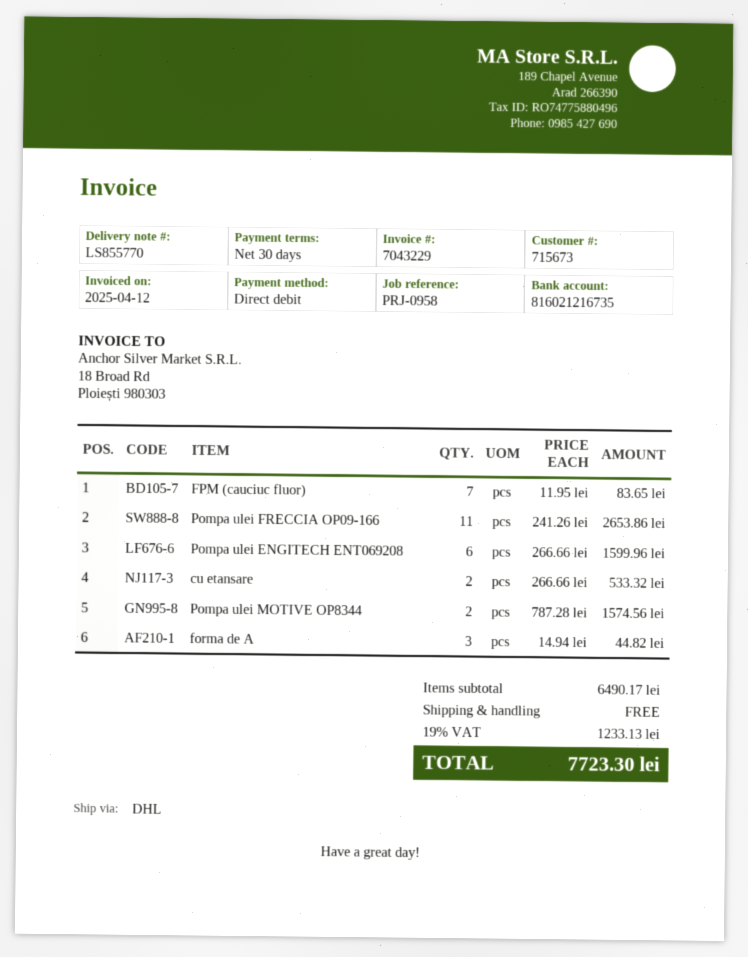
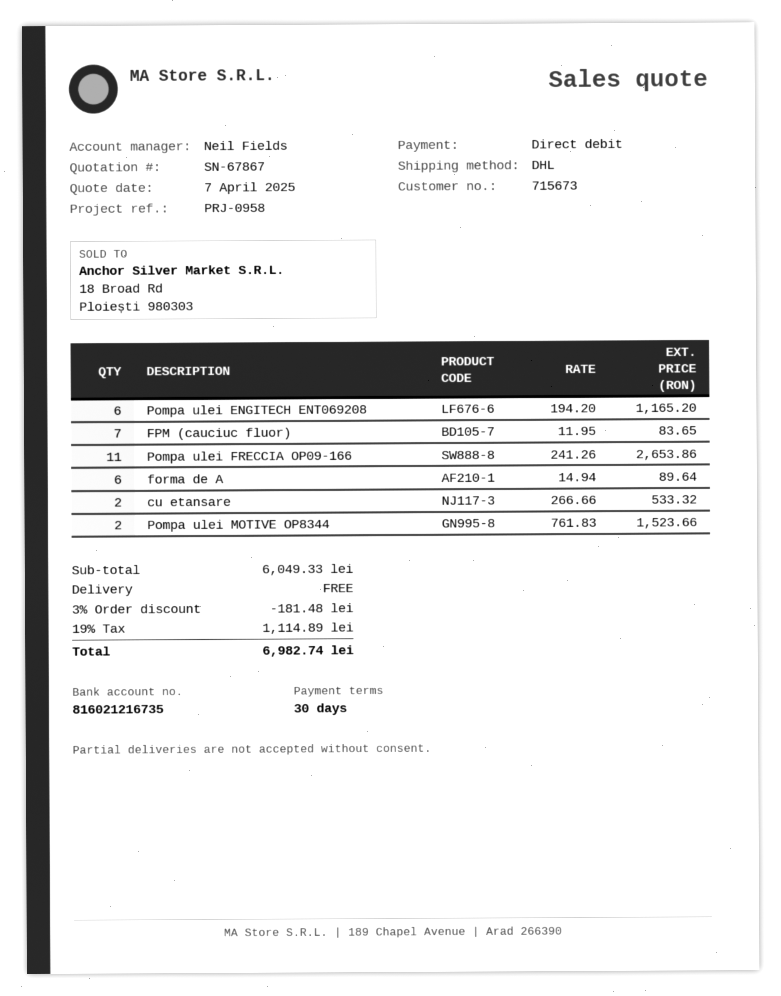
Pompa ulei ENGITECH ENT069208: 6 x 266.66 = 1599.96 -> 6 x 194.20 = 1165.20
Pompa ulei MOTIVE OP8344: 2 x 787.28 = 1574.56 -> 2 x 761.83 = 1523.66
forma de A: 3 x 14.94 = 44.82 -> 6 x 14.94 = 89.64
subtotal: 6490.17 -> 6049.33
discount: none -> 3% = 181.48
tax: 19% = 1233.13 -> 19% = 1114.89
total: 7723.30 -> 6982.74

